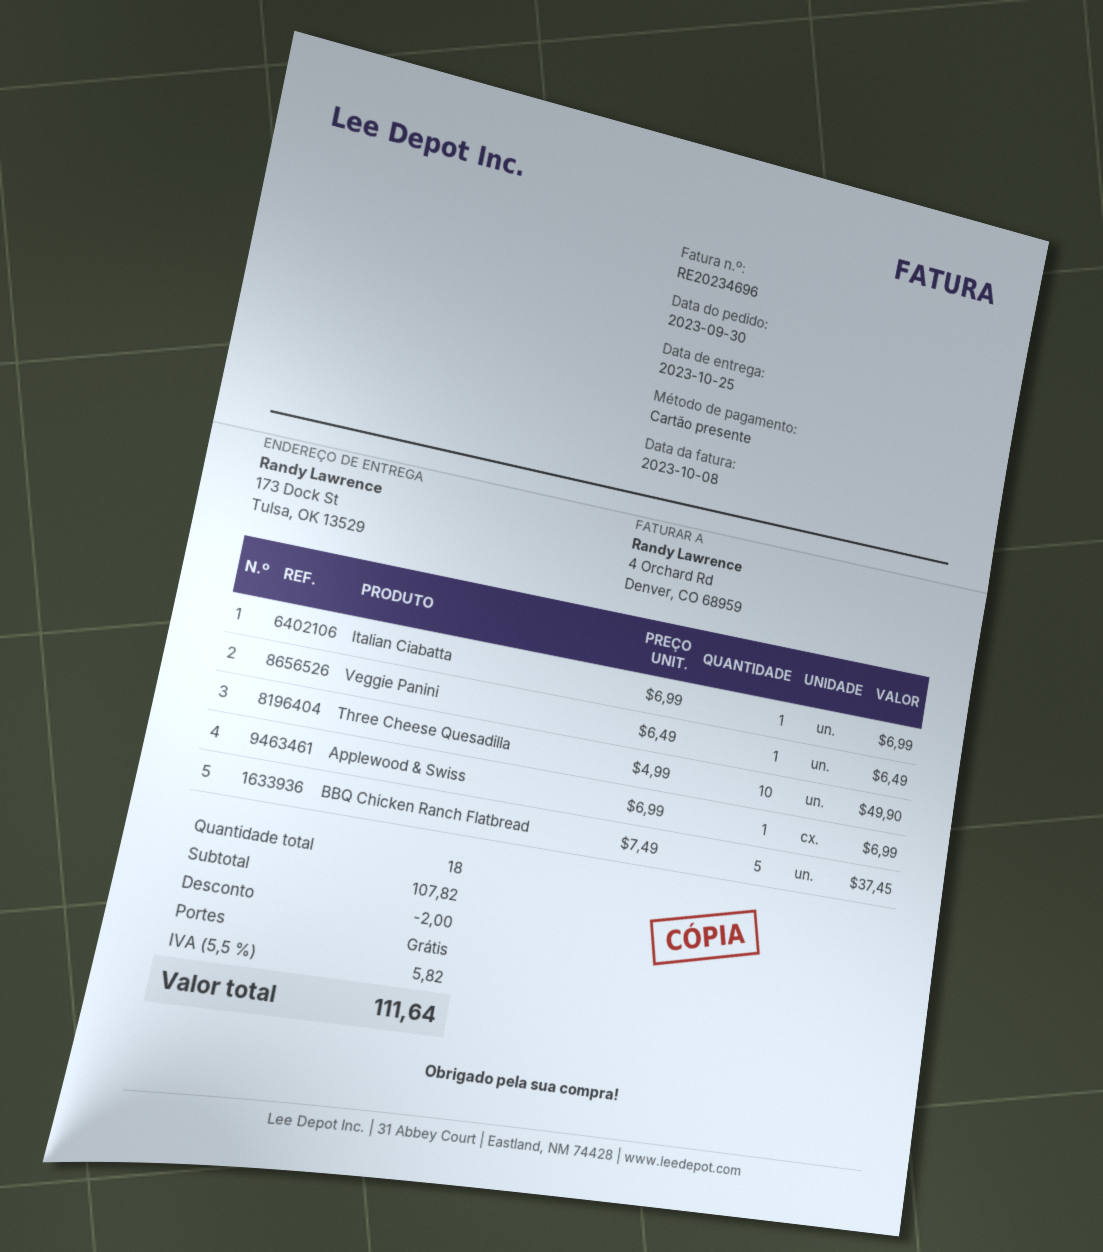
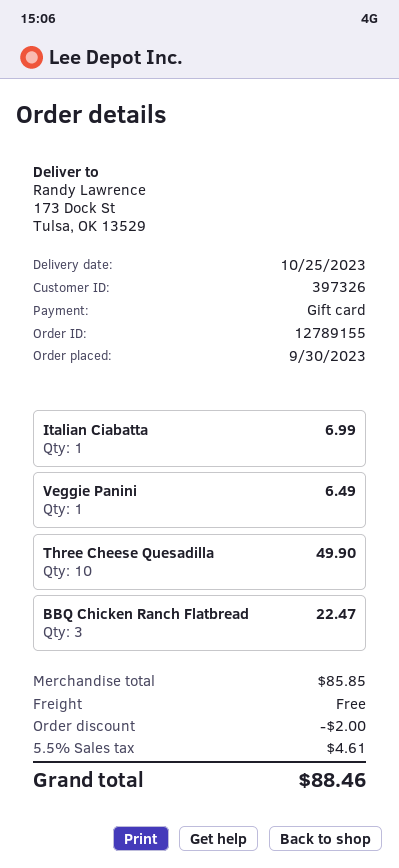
Applewood & Swiss: 1 for 6.99 -> none
BBQ Chicken Ranch Flatbread: 5 for 37.45 -> 3 for 22.47
subtotal: 107.82 -> 85.85
tax: 5.5% = 5.82 -> 5.5% = 4.61
total: 111.64 -> 88.46

